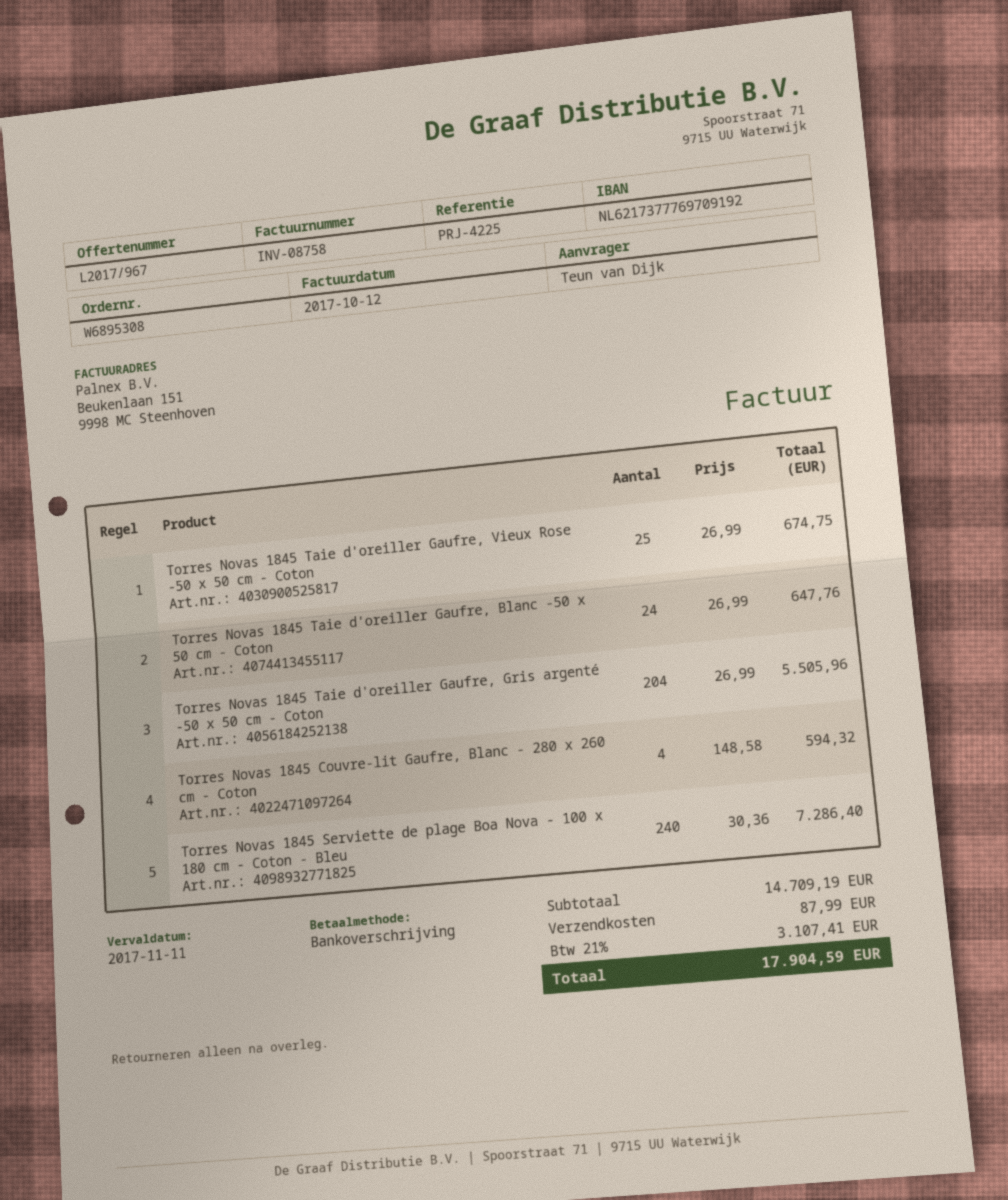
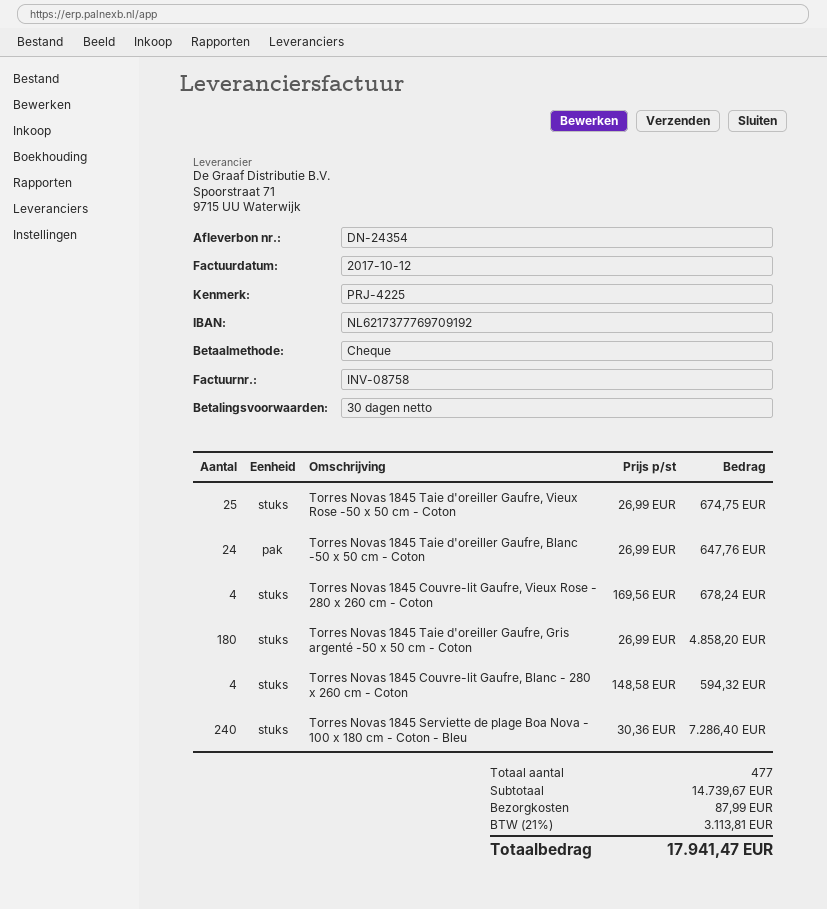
payment method: bank transfer -> cheque
Torres Novas 1845 Taie d'oreiller Gaufre, Gris argenté -50 x 50 cm - Coton: 204 x 26.99 = 5505.96 -> 180 x 26.99 = 4858.20
Torres Novas 1845 Couvre-lit Gaufre, Vieux Rose - 280 x 260 cm - Coton: none -> 4 x 169.56 = 678.24
subtotal: 14709.19 -> 14739.67
tax: 21% = 3107.41 -> 21% = 3113.81
total: 17904.59 -> 17941.47

